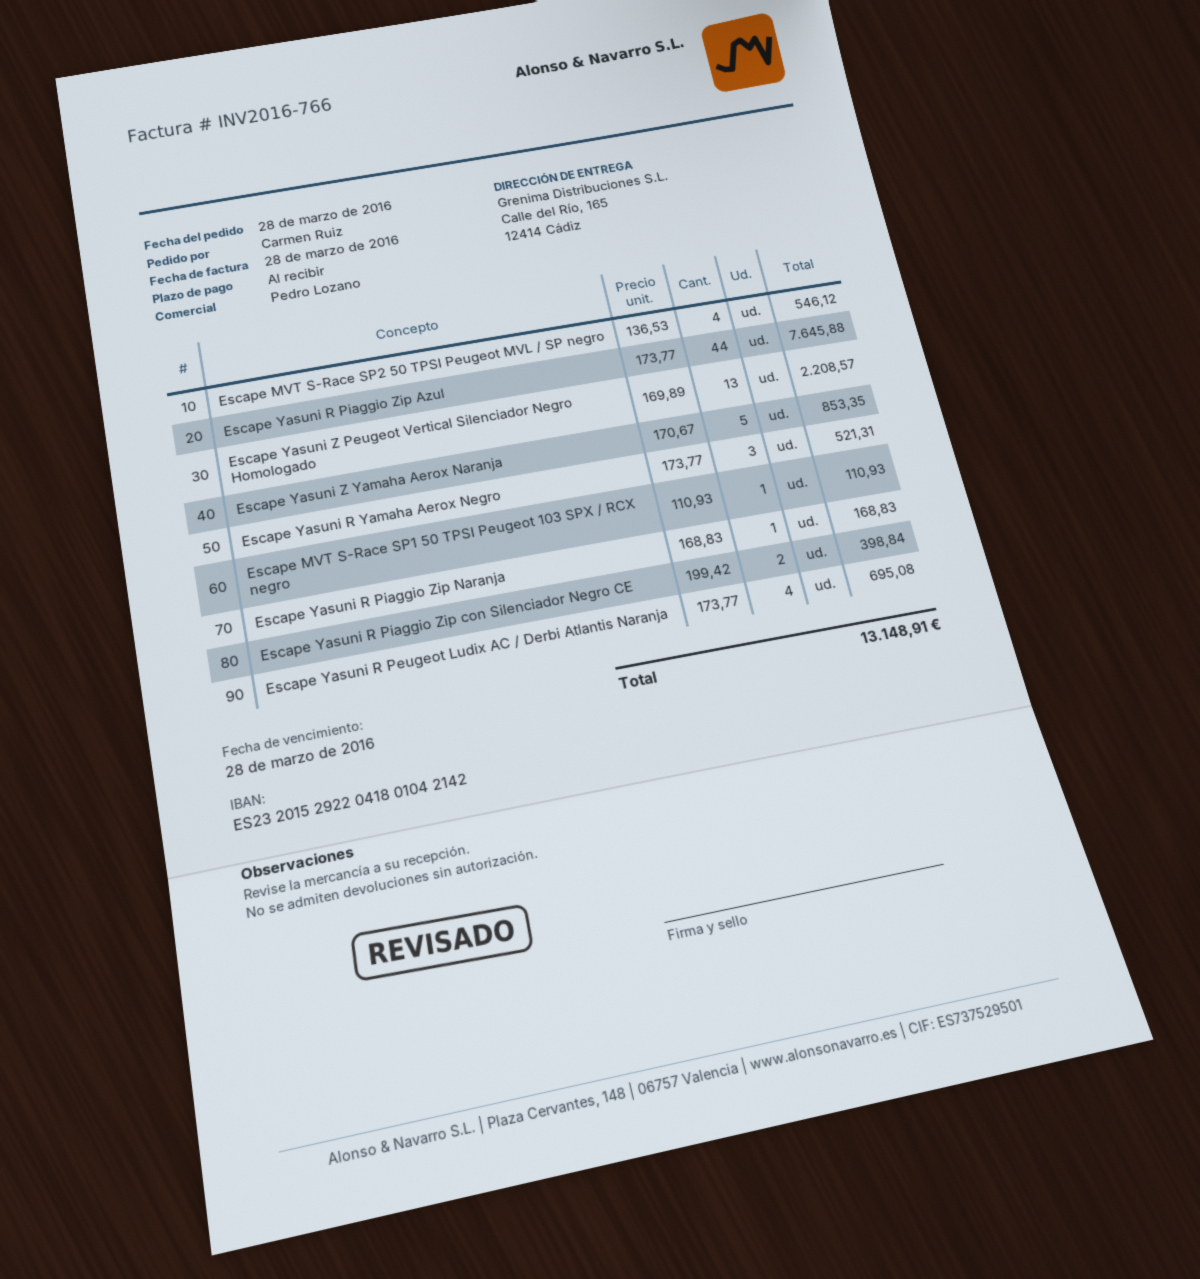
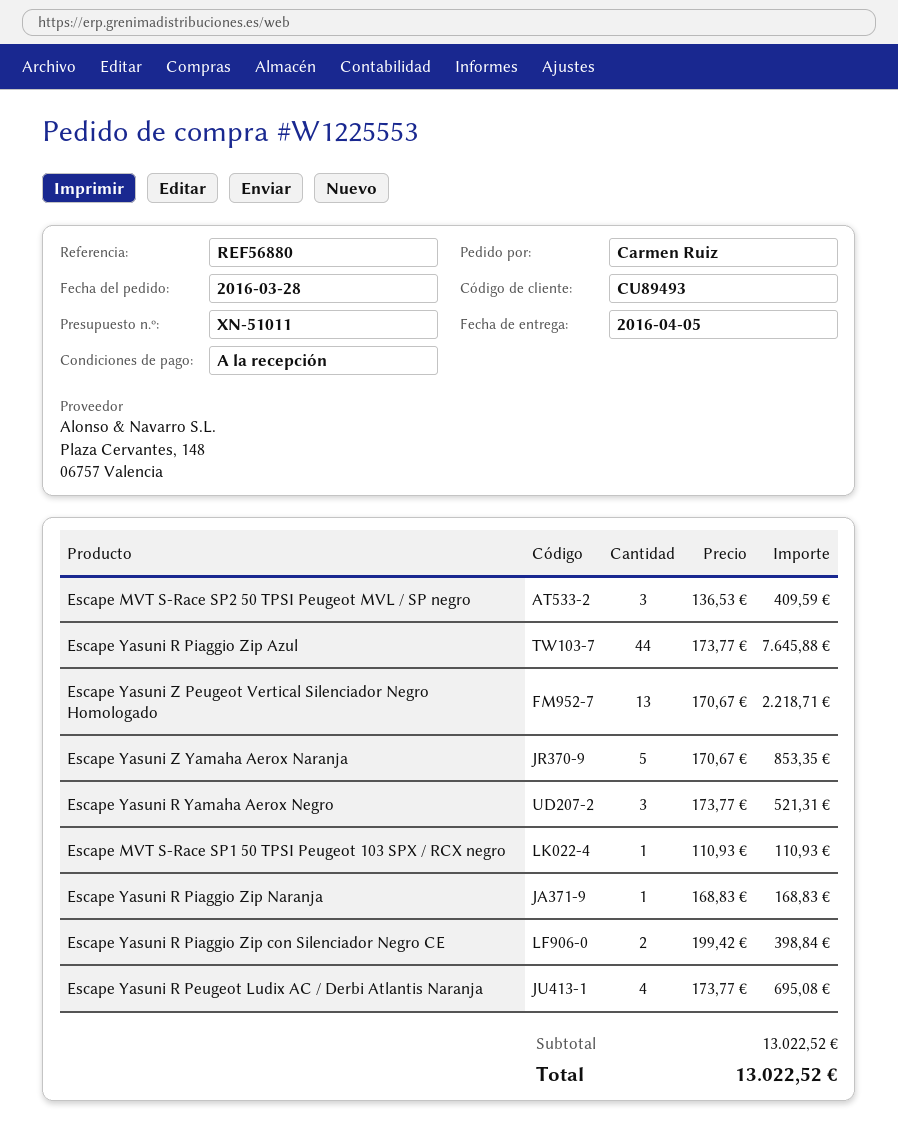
Escape MVT S-Race SP2 50 TPSI Peugeot MVL / SP negro: 4 x 136.53 = 546.12 -> 3 x 136.53 = 409.59
Escape Yasuni Z Peugeot Vertical Silenciador Negro Homologado: 13 x 169.89 = 2208.57 -> 13 x 170.67 = 2218.71
total: 13148.91 -> 13022.52

